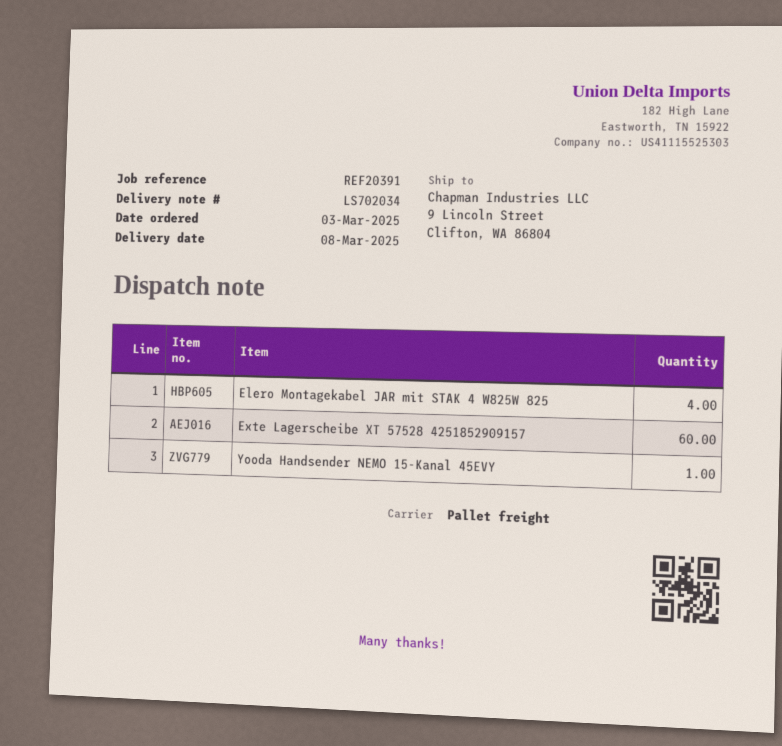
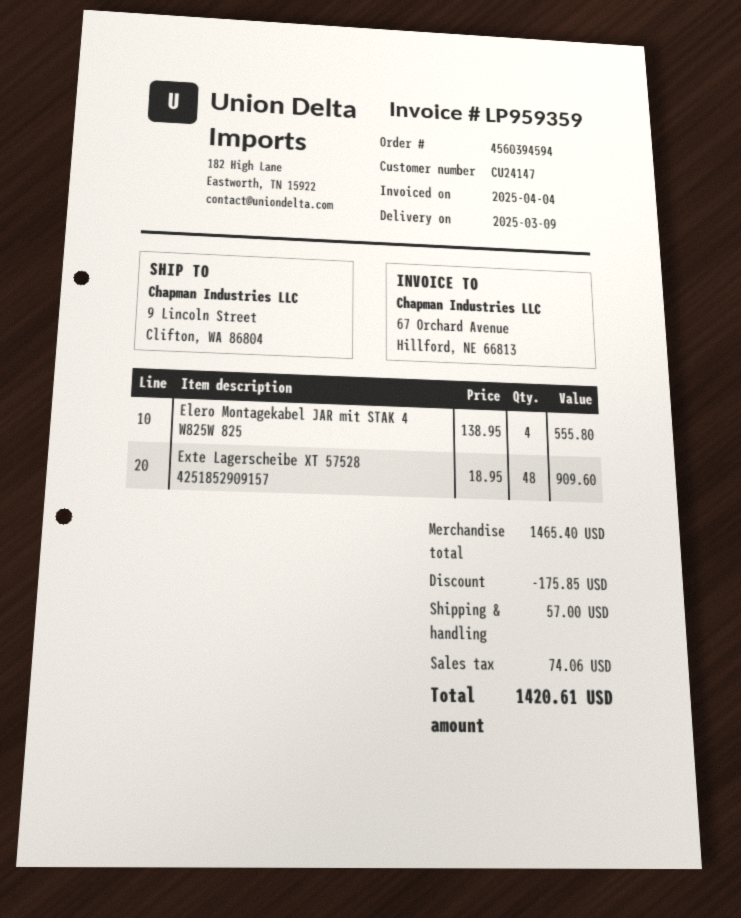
delivery date: 2025-03-08 -> 2025-03-09
Exte Lagerscheibe XT 57528 4251852909157: 60 -> 48
Yooda Handsender NEMO 15-Kanal 45EVY: 1 -> none

